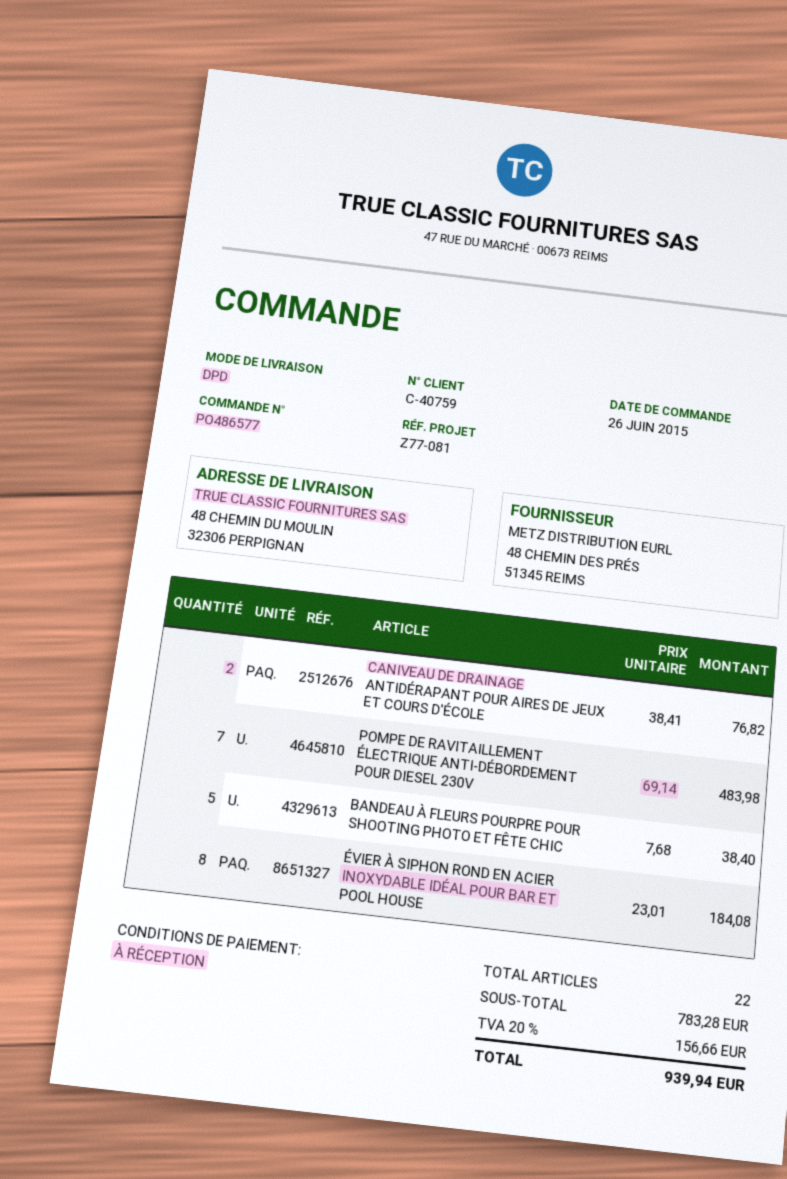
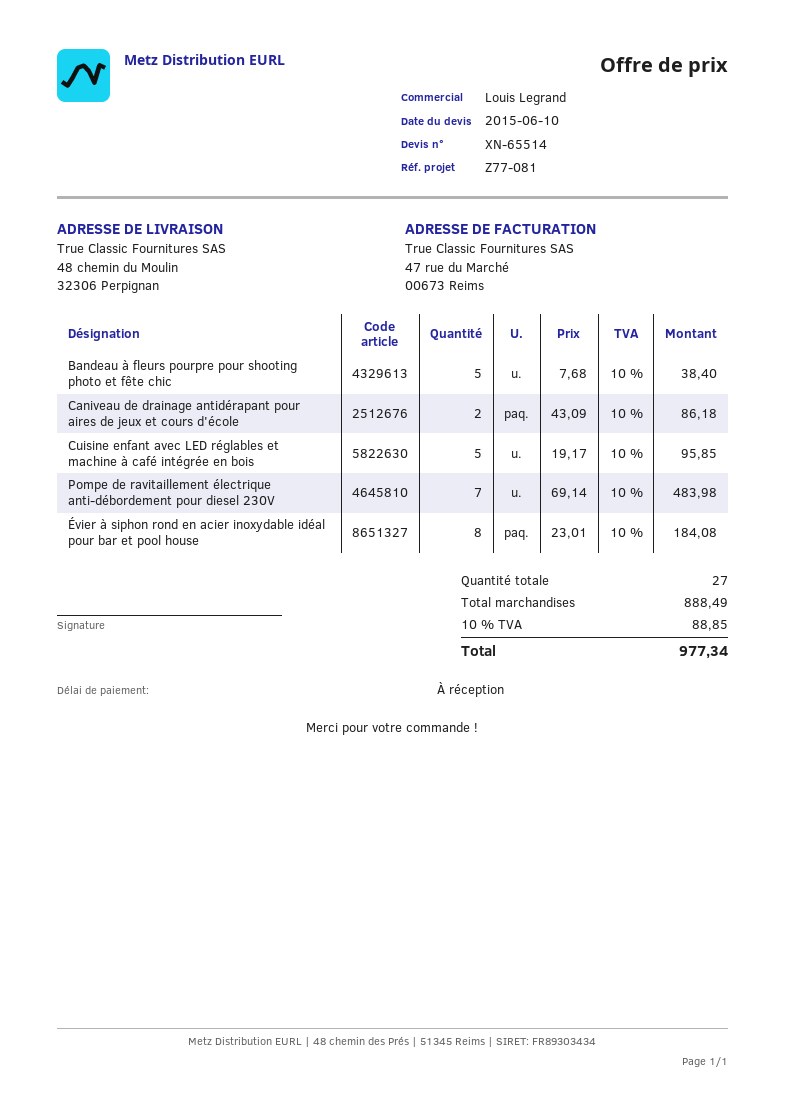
CANIVEAU DE DRAINAGE ANTIDÉRAPANT POUR AIRES DE JEUX ET COURS D'ÉCOLE: 2 x 38.41 = 76.82 -> 2 x 43.09 = 86.18
Cuisine enfant avec LED réglables et machine à café intégrée en bois: none -> 5 x 19.17 = 95.85
total quantity: 22 -> 27
subtotal: 783.28 -> 888.49
tax: 20% = 156.66 -> 10% = 88.85
total: 939.94 -> 977.34

